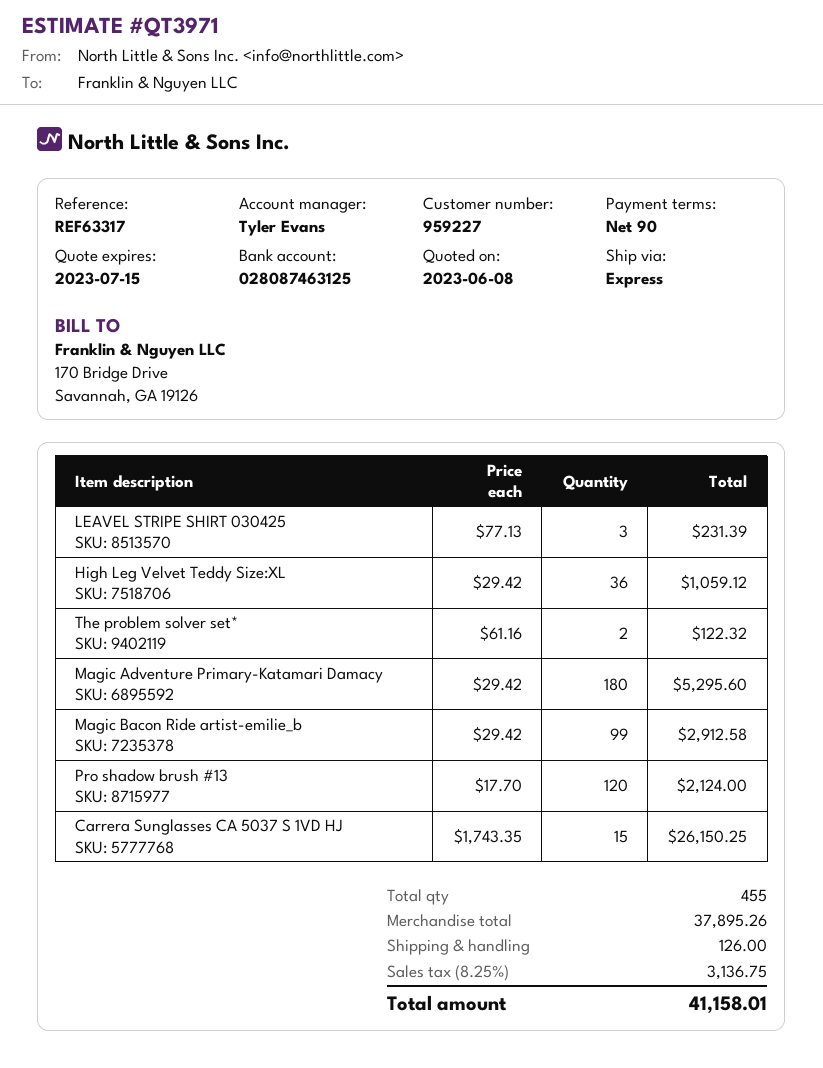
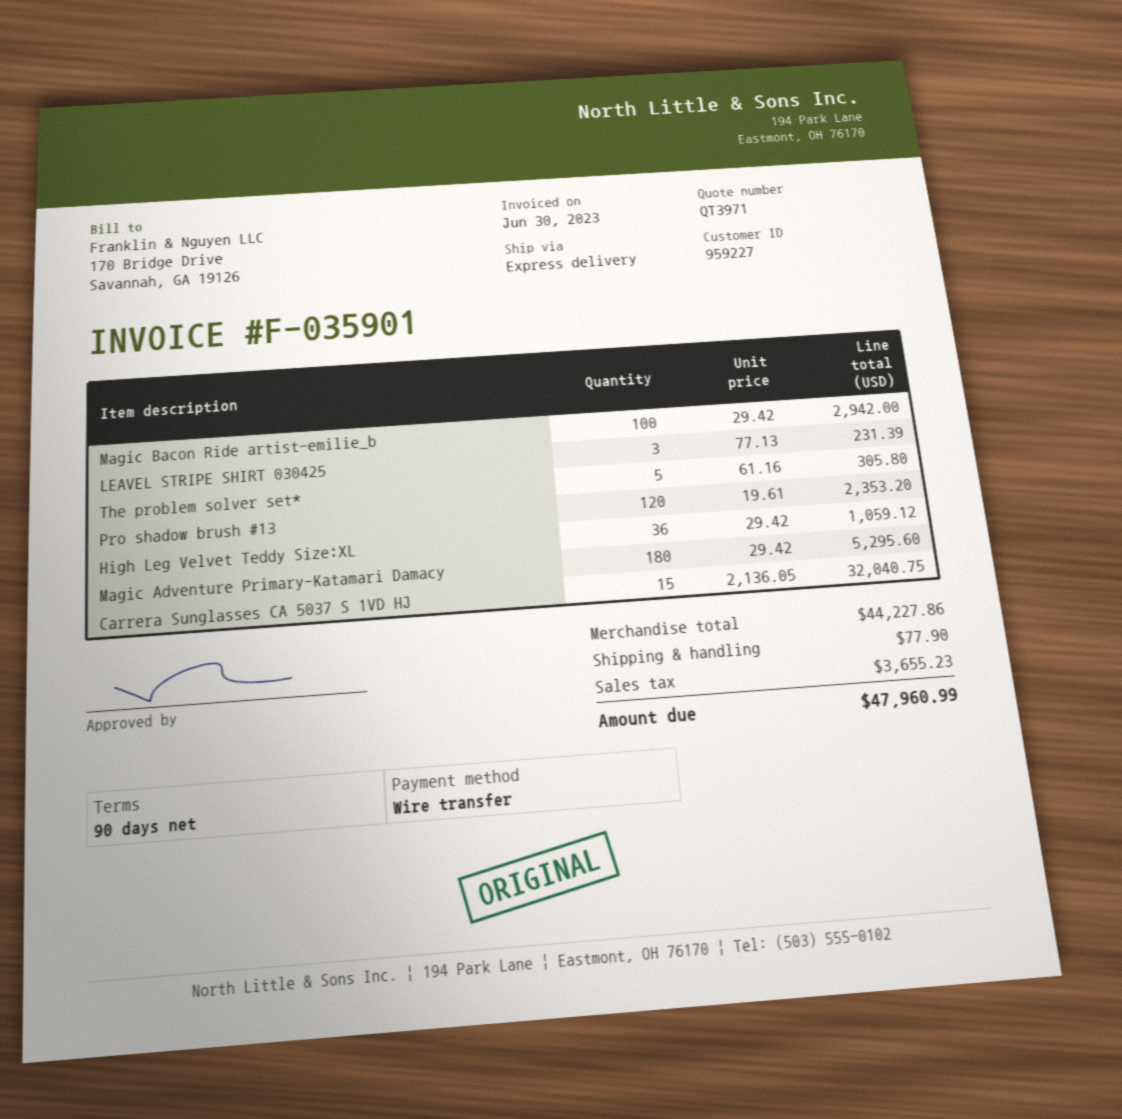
The problem solver set*: 2 x 61.16 = 122.32 -> 5 x 61.16 = 305.80
Magic Bacon Ride artist-emilie_b: 99 x 29.42 = 2912.58 -> 100 x 29.42 = 2942.00
Pro shadow brush #13: 120 x 17.70 = 2124.00 -> 120 x 19.61 = 2353.20
Carrera Sunglasses CA 5037 S 1VD HJ: 15 x 1743.35 = 26150.25 -> 15 x 2136.05 = 32040.75
subtotal: 37895.26 -> 44227.86
shipping: 126.00 -> 77.90
tax: 3136.75 -> 3655.23
total: 41158.01 -> 47960.99

